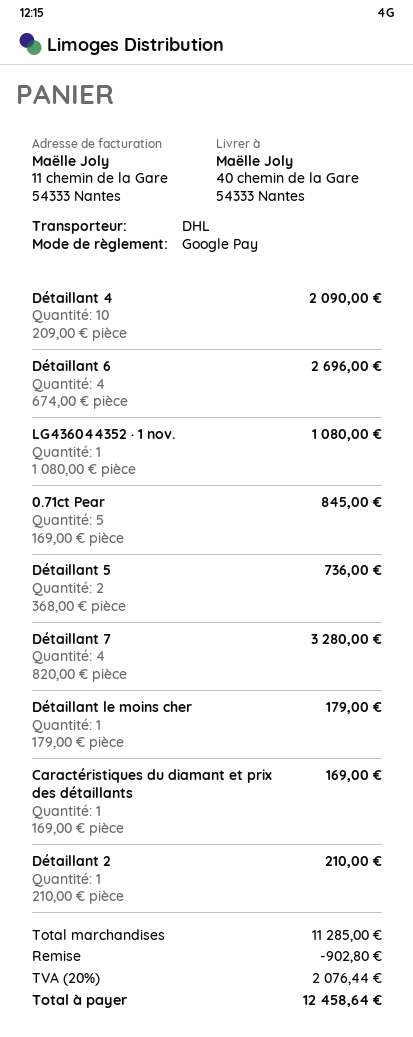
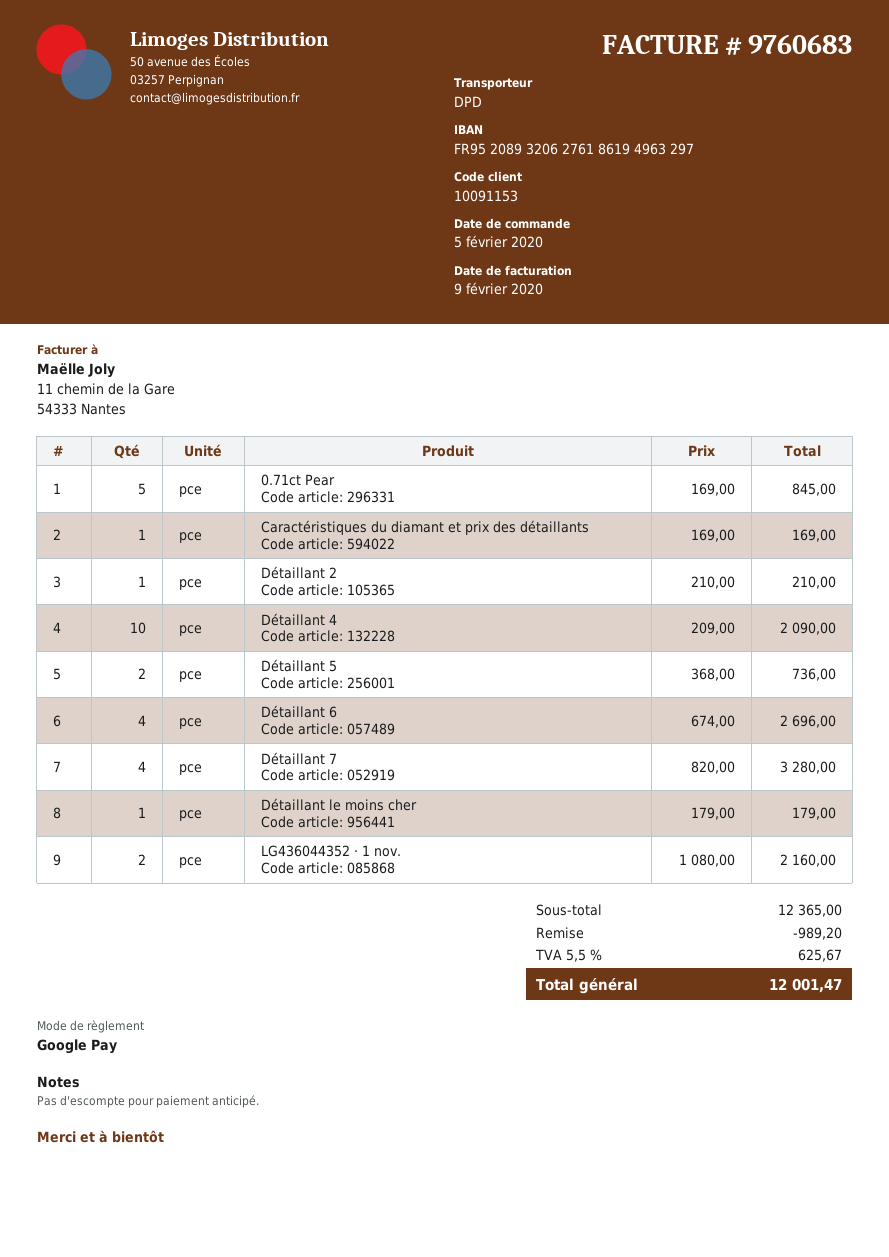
shipping method: DHL -> DPD
LG436044352 · 1 nov.: 1 x 1080.00 = 1080.00 -> 2 x 1080.00 = 2160.00
subtotal: 11285.00 -> 12365.00
discount: 902.80 -> 989.20
tax: 20% = 2076.44 -> 5.5% = 625.67
total: 12458.64 -> 12001.47

